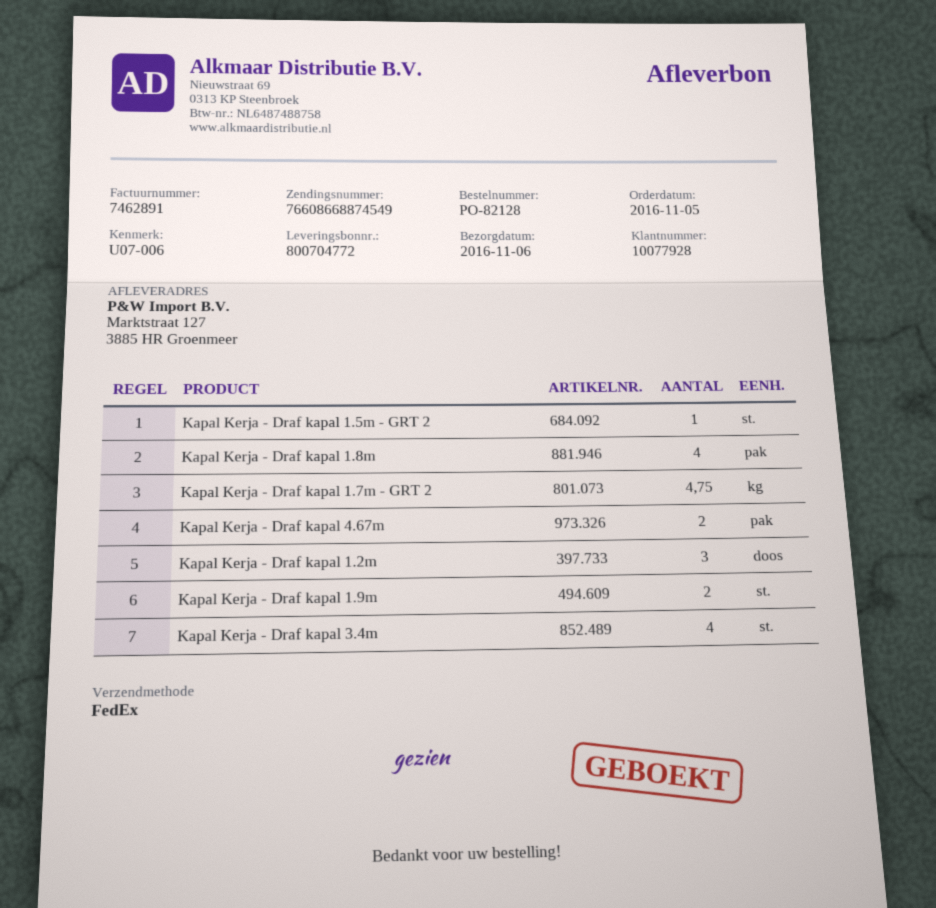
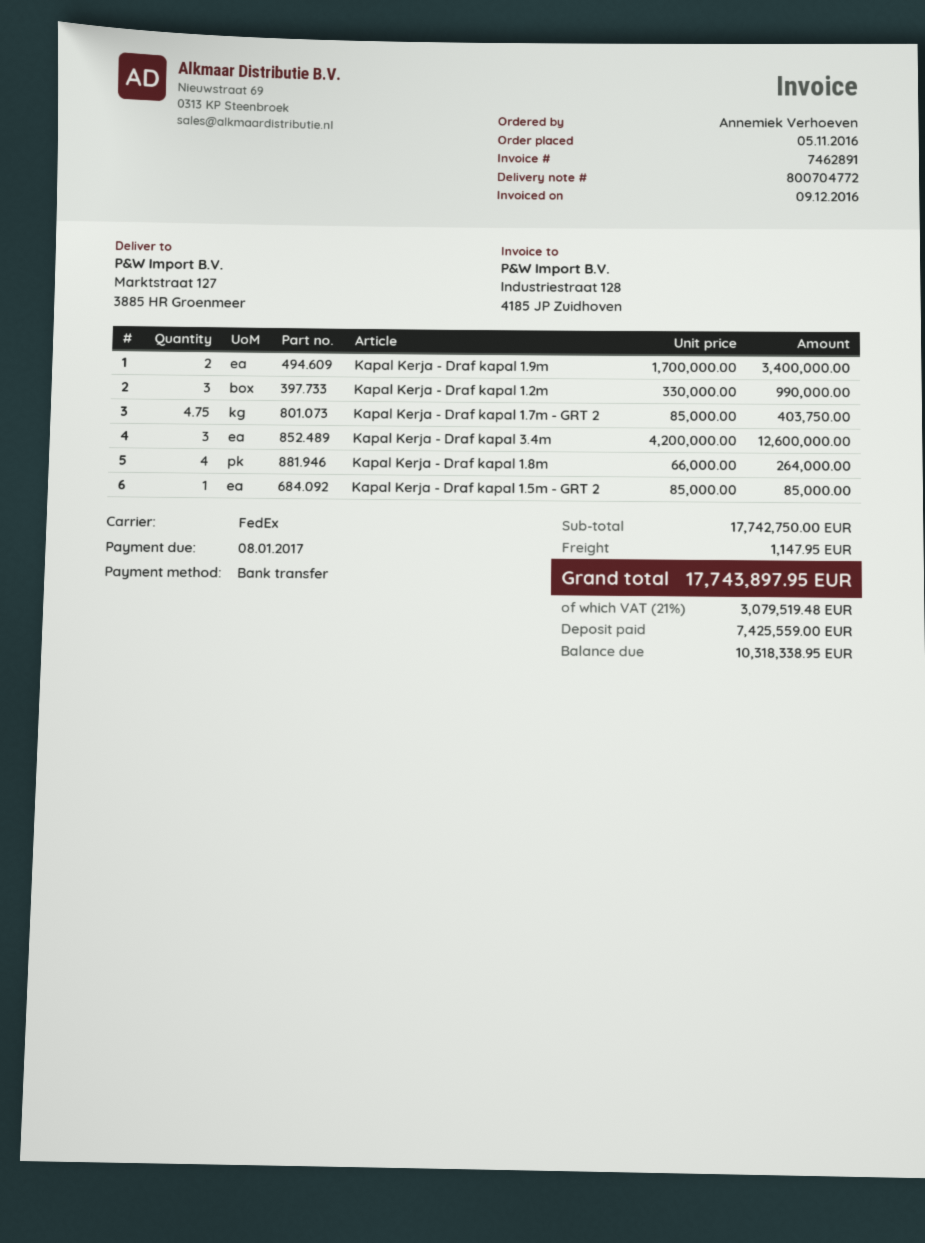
Kapal Kerja - Draf kapal 4.67m: 2 -> none
Kapal Kerja - Draf kapal 3.4m: 4 -> 3

